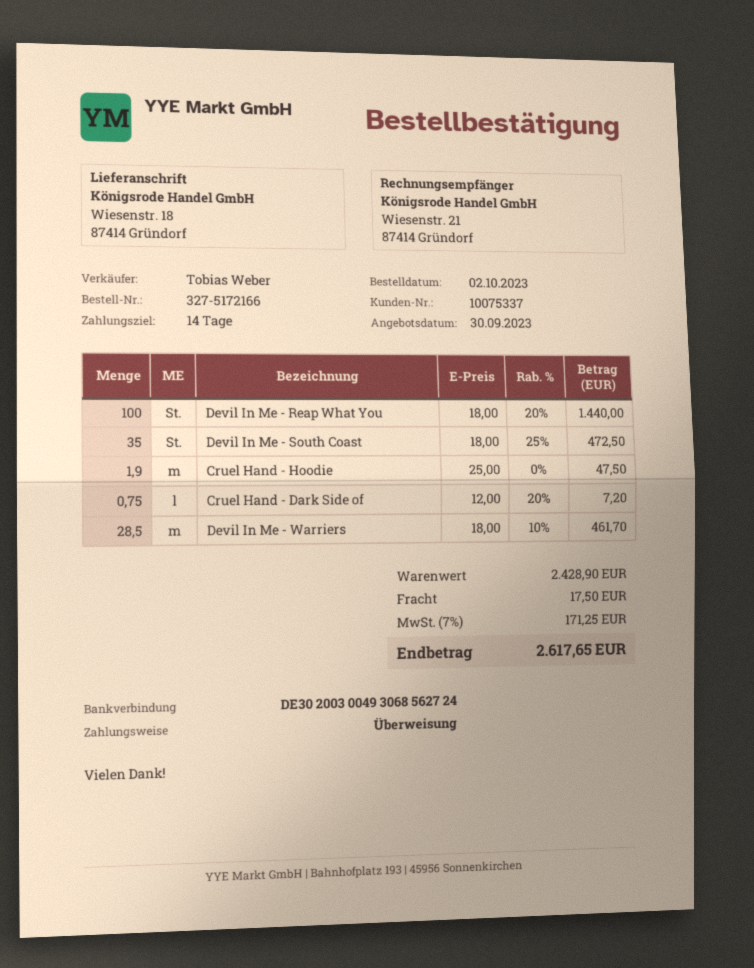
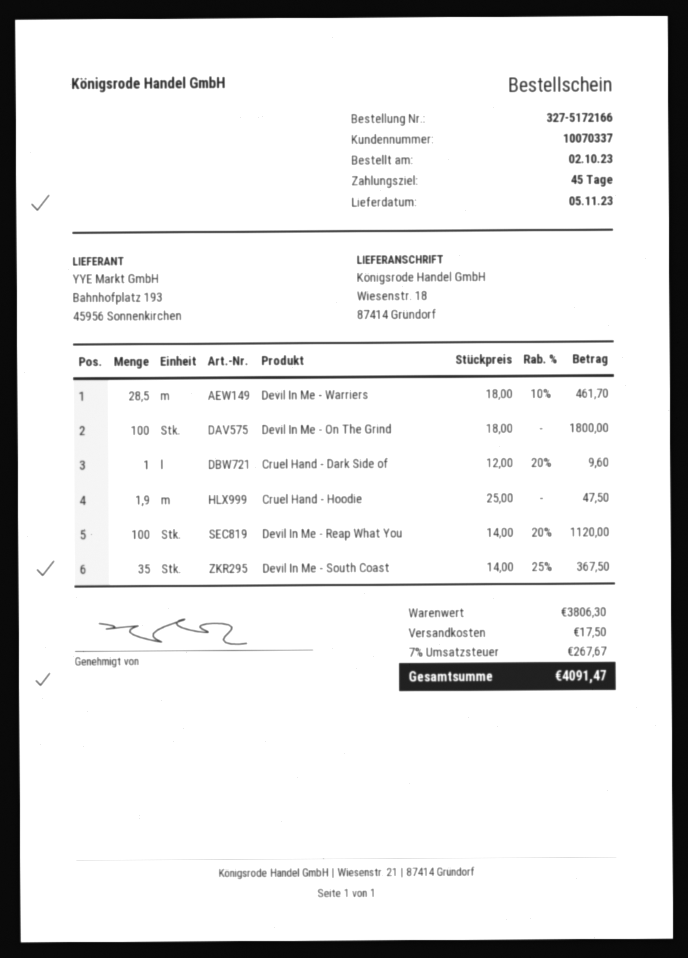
payment terms: 14 days -> 45 days
customer number: 10075337 -> 10070337
Devil In Me - Reap What You: 100 x 18.00 - 20% = 1440.00 -> 100 x 14.00 - 20% = 1120.00
Devil In Me - South Coast: 35 x 18.00 - 25% = 472.50 -> 35 x 14.00 - 25% = 367.50
Cruel Hand - Dark Side of: 0.75 x 12.00 - 20% = 7.20 -> 1 x 12.00 - 20% = 9.60
Devil In Me - On The Grind: none -> 100 x 18.00 = 1800.00
subtotal: 2428.90 -> 3806.30
tax: 7% = 171.25 -> 7% = 267.67
total: 2617.65 -> 4091.47

